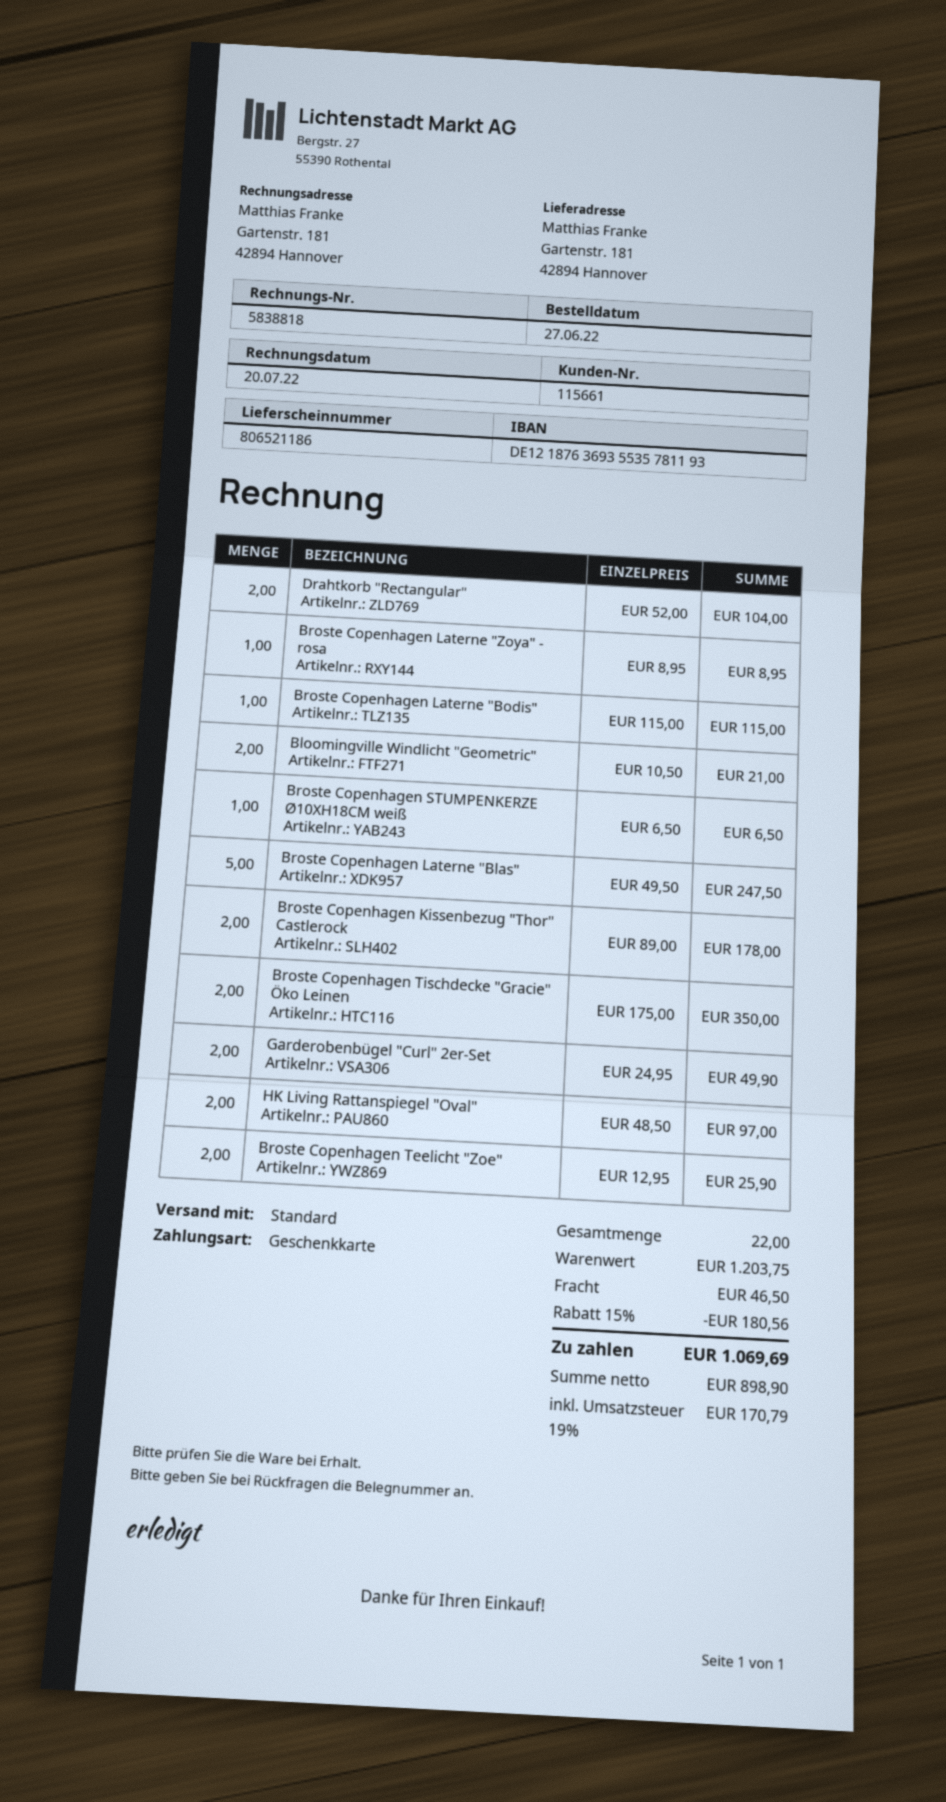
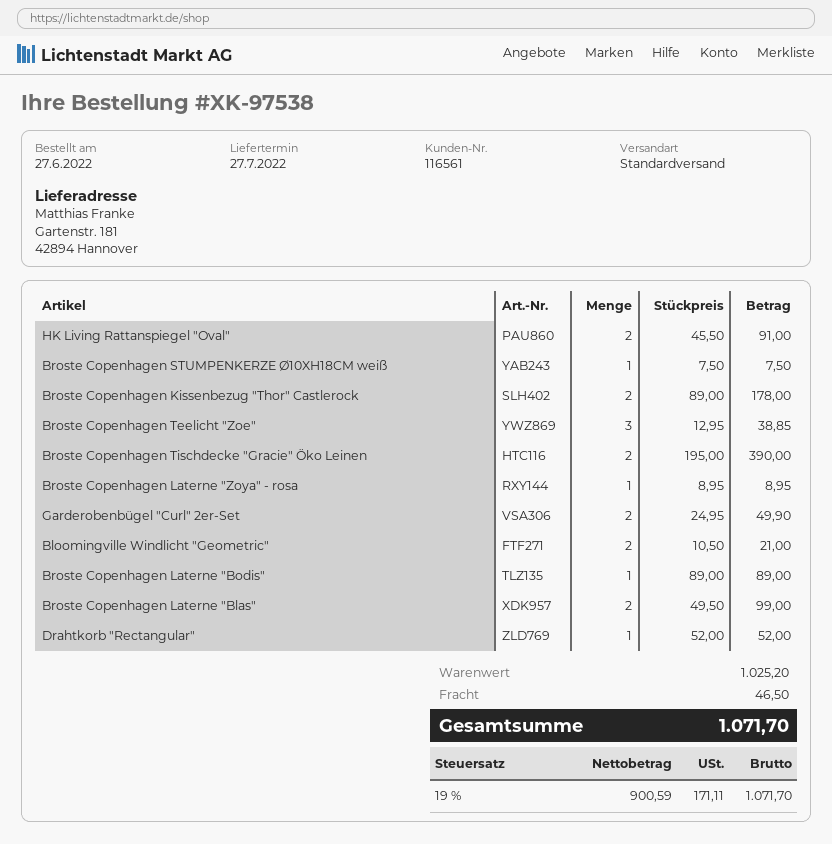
customer number: 115661 -> 116561
Drahtkorb "Rectangular": 2 x 52.00 = 104.00 -> 1 x 52.00 = 52.00
Broste Copenhagen Laterne "Bodis": 1 x 115.00 = 115.00 -> 1 x 89.00 = 89.00
Broste Copenhagen STUMPENKERZE Ø10XH18CM weiß: 1 x 6.50 = 6.50 -> 1 x 7.50 = 7.50
Broste Copenhagen Laterne "Blas": 5 x 49.50 = 247.50 -> 2 x 49.50 = 99.00
Broste Copenhagen Tischdecke "Gracie" Öko Leinen: 2 x 175.00 = 350.00 -> 2 x 195.00 = 390.00
HK Living Rattanspiegel "Oval": 2 x 48.50 = 97.00 -> 2 x 45.50 = 91.00
Broste Copenhagen Teelicht "Zoe": 2 x 12.95 = 25.90 -> 3 x 12.95 = 38.85
subtotal: 1203.75 -> 1025.20
discount: 15% = 180.56 -> none
net: 898.90 -> 900.59
tax: 19% = 170.79 -> 19% = 171.11
total: 1069.69 -> 1071.70

